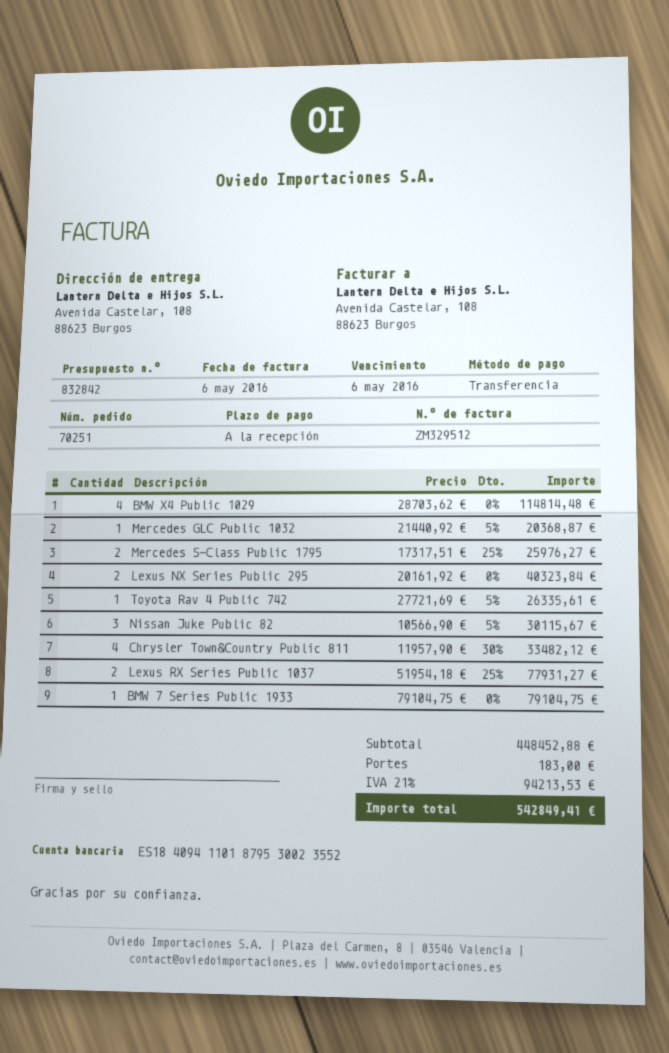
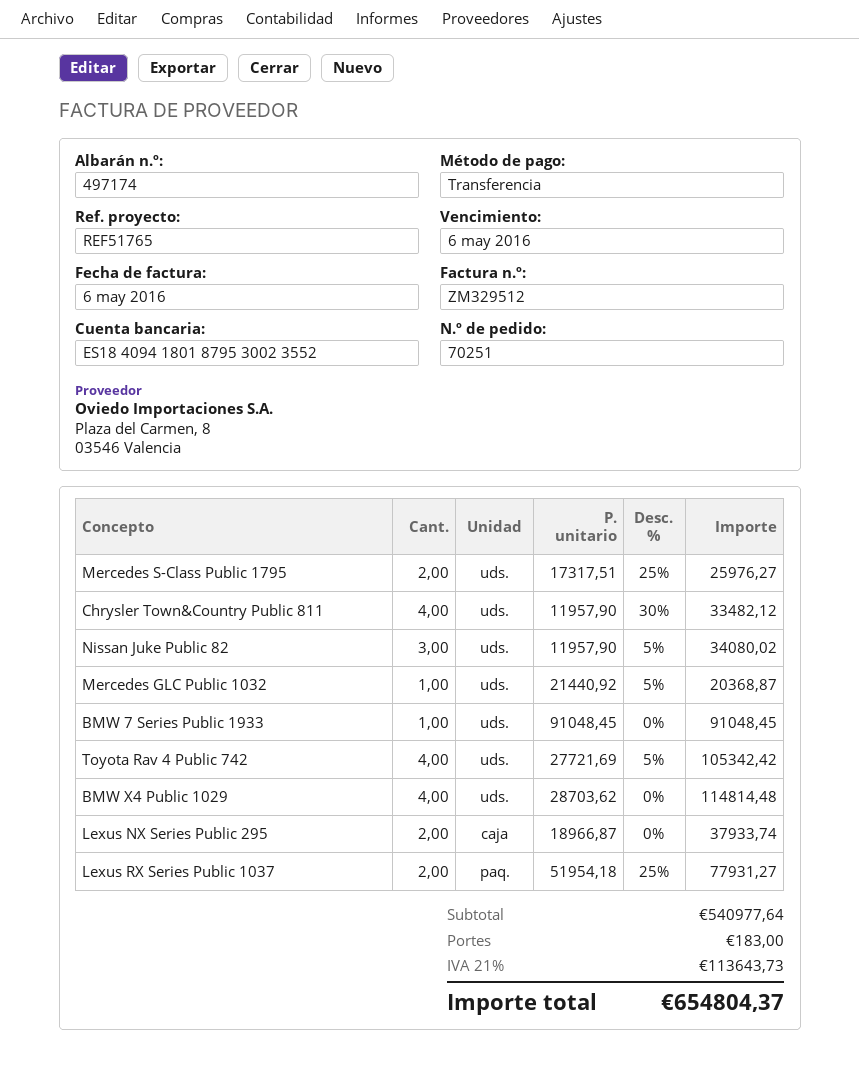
bank account: ES1840941101879530023552 -> ES1840941801879530023552
Lexus NX Series Public 295: 2 x 20161.92 = 40323.84 -> 2 x 18966.87 = 37933.74
Toyota Rav 4 Public 742: 1 x 27721.69 - 5% = 26335.61 -> 4 x 27721.69 - 5% = 105342.42
Nissan Juke Public 82: 3 x 10566.90 - 5% = 30115.67 -> 3 x 11957.90 - 5% = 34080.02
BMW 7 Series Public 1933: 1 x 79104.75 = 79104.75 -> 1 x 91048.45 = 91048.45
subtotal: 448452.88 -> 540977.64
tax: 21% = 94213.53 -> 21% = 113643.73
total: 542849.41 -> 654804.37

